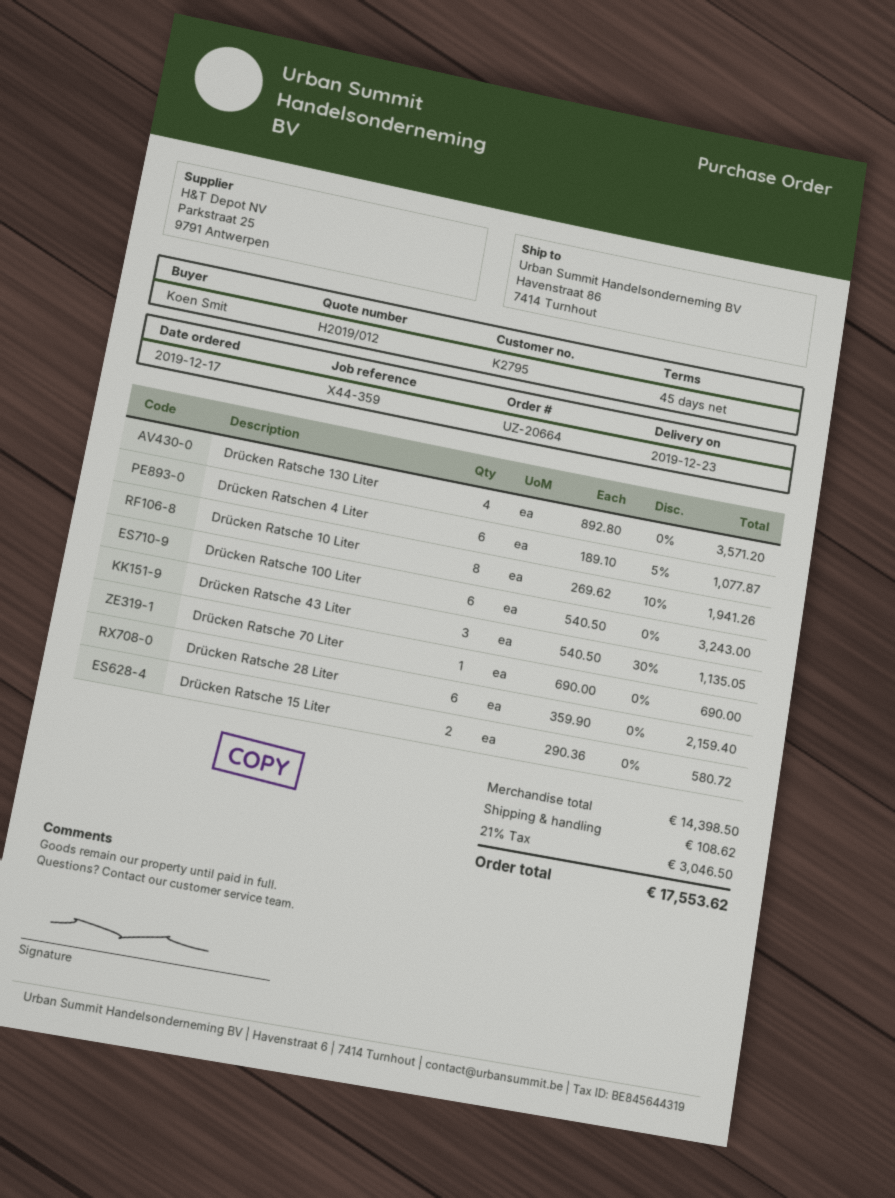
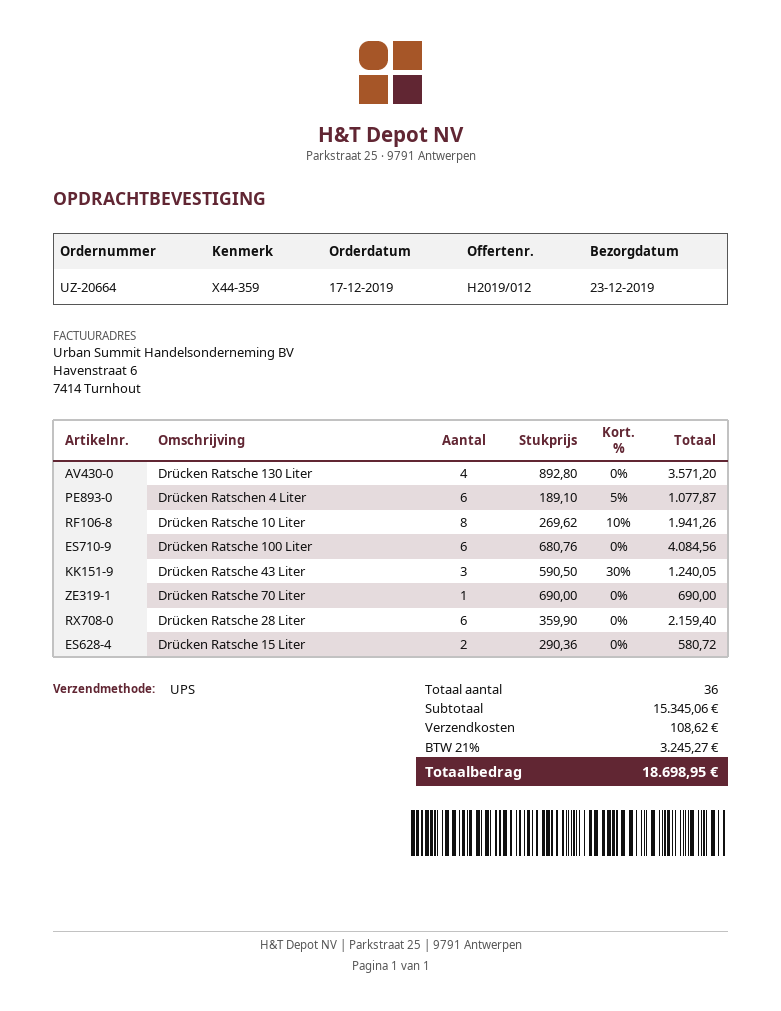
Drücken Ratsche 100 Liter: 6 x 540.50 = 3243.00 -> 6 x 680.76 = 4084.56
Drücken Ratsche 43 Liter: 3 x 540.50 - 30% = 1135.05 -> 3 x 590.50 - 30% = 1240.05
subtotal: 14398.50 -> 15345.06
tax: 21% = 3046.50 -> 21% = 3245.27
total: 17553.62 -> 18698.95

